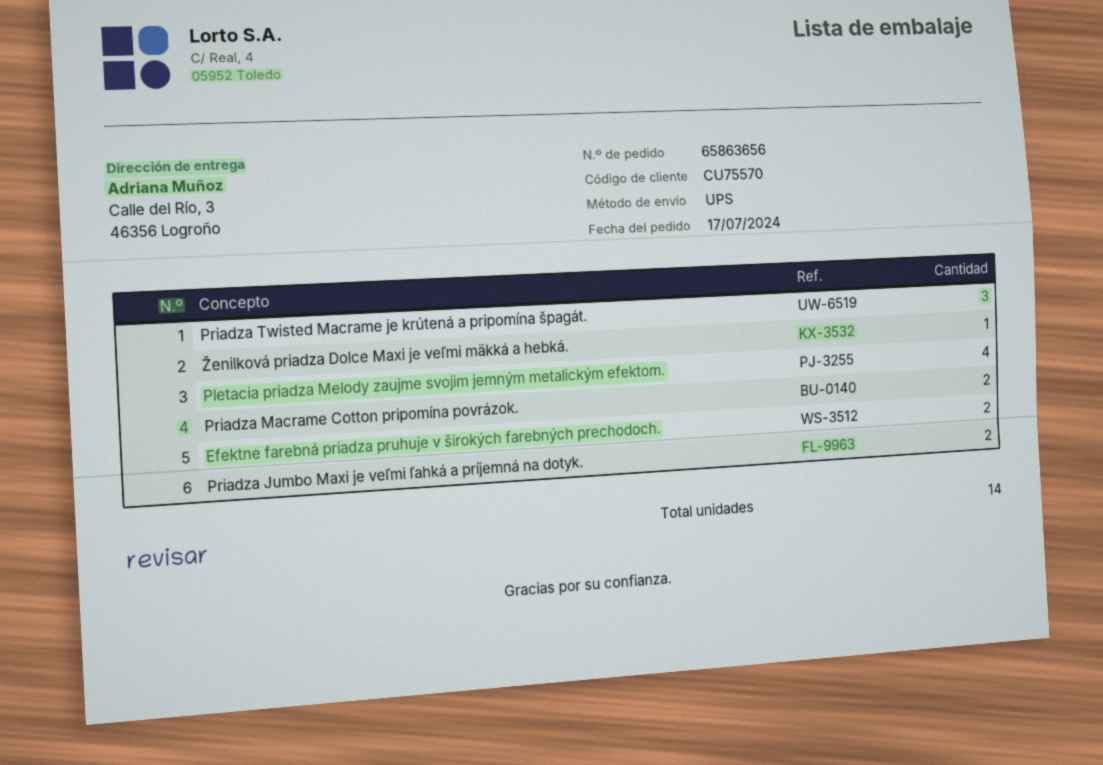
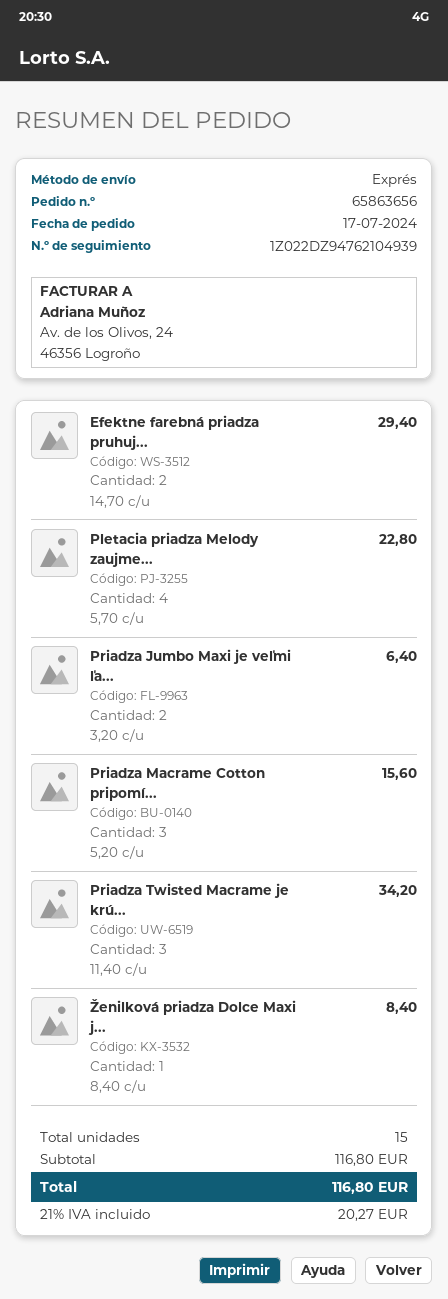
shipping method: UPS -> express
Priadza Macrame Cotton pripomína povrázok.: 2 -> 3
total quantity: 14 -> 15

